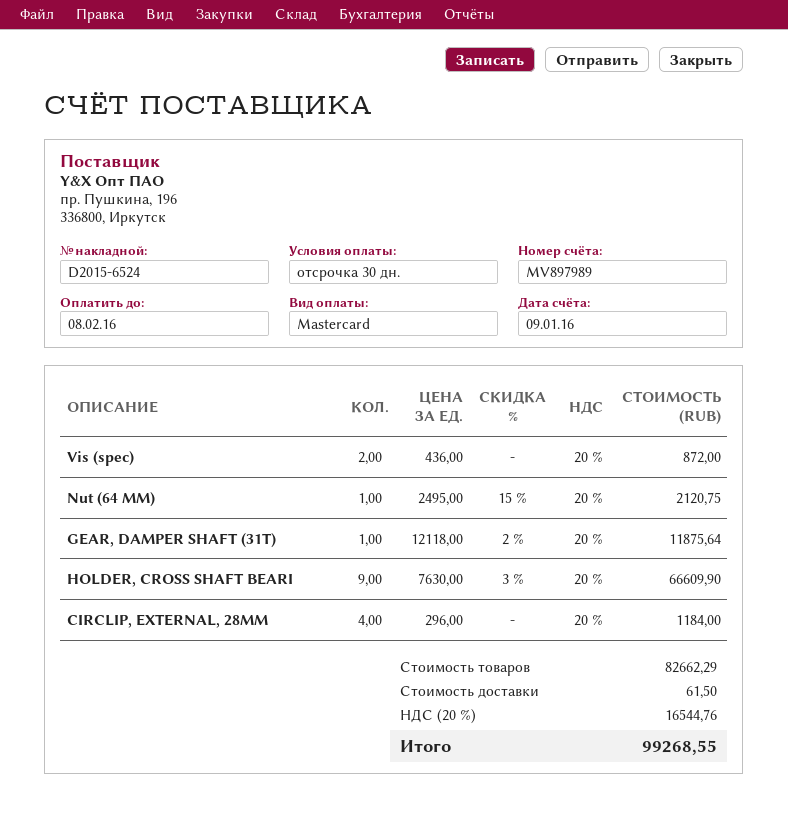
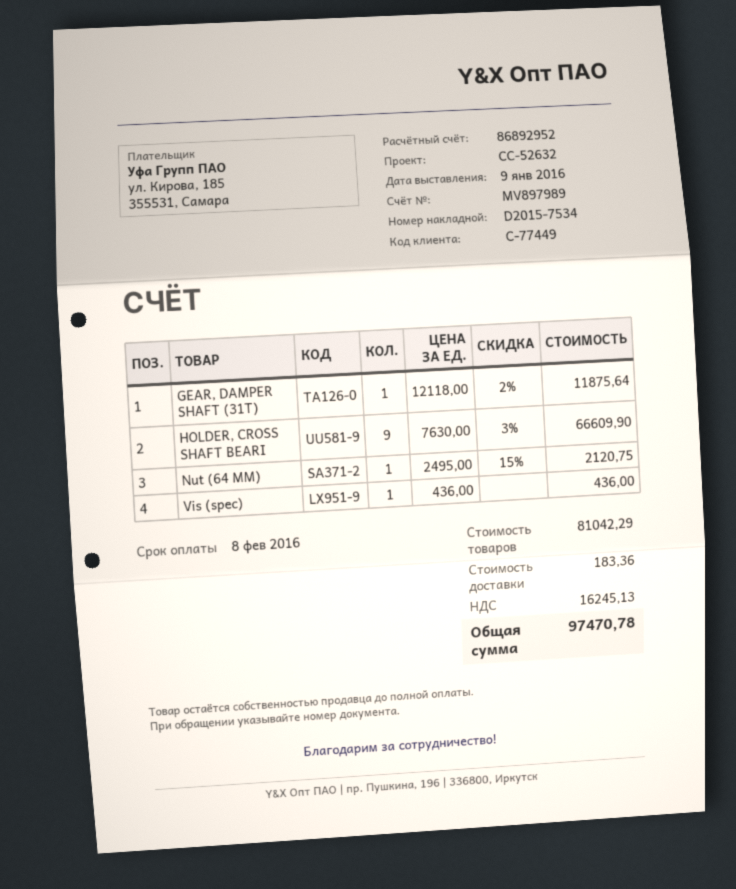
delivery note number: D2015-6524 -> D2015-7534
Vis (spec): 2 x 436.00 = 872.00 -> 1 x 436.00 = 436.00
CIRCLIP, EXTERNAL, 28MM: 4 x 296.00 = 1184.00 -> none
subtotal: 82662.29 -> 81042.29
shipping: 61.50 -> 183.36
tax: 16544.76 -> 16245.13
total: 99268.55 -> 97470.78

